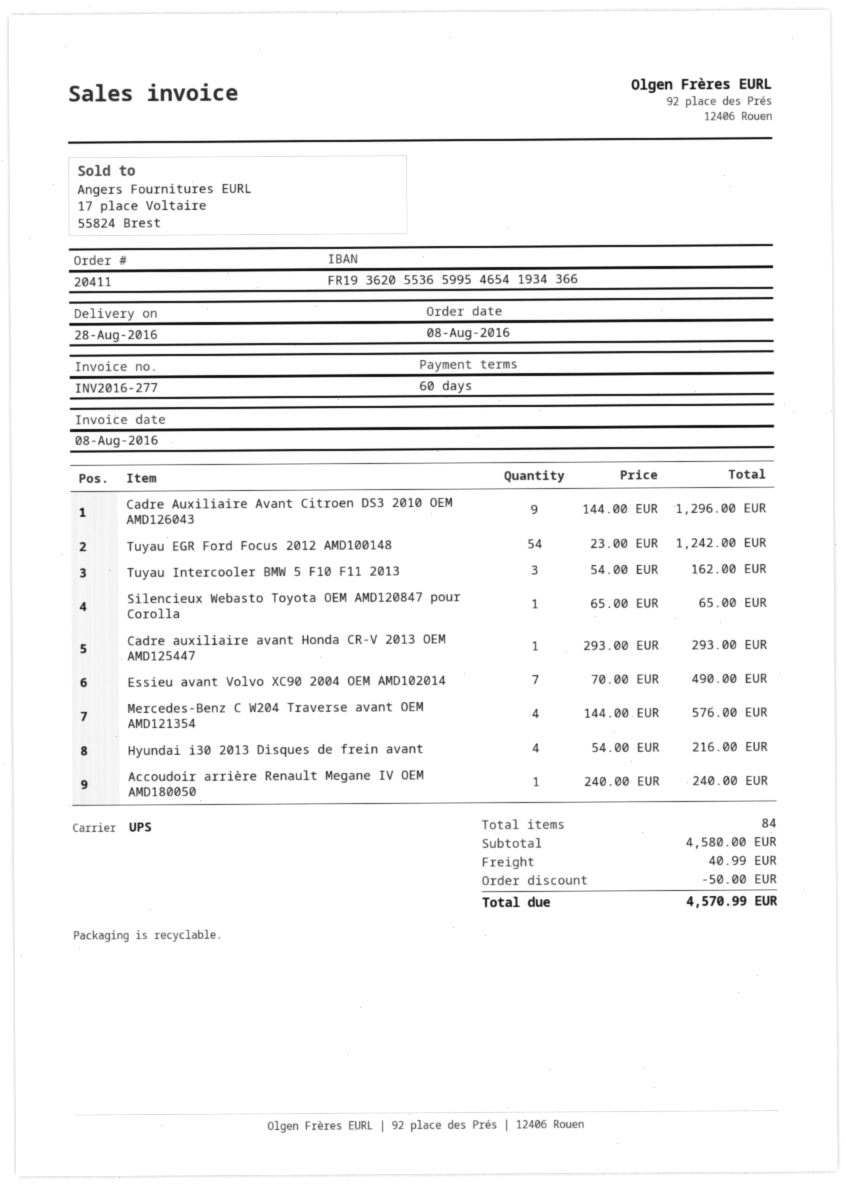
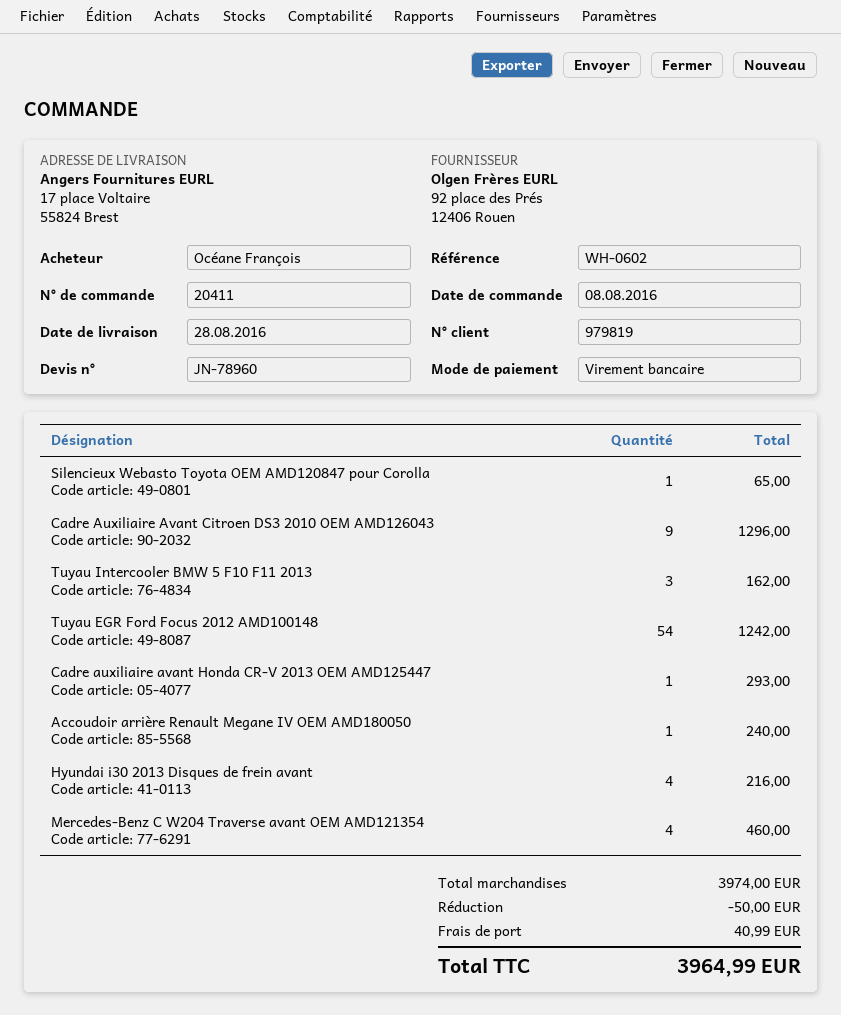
Essieu avant Volvo XC90 2004 OEM AMD102014: 7 for 490.00 -> none
Mercedes-Benz C W204 Traverse avant OEM AMD121354: 4 for 576.00 -> 4 for 460.00
subtotal: 4580.00 -> 3974.00
total: 4570.99 -> 3964.99

